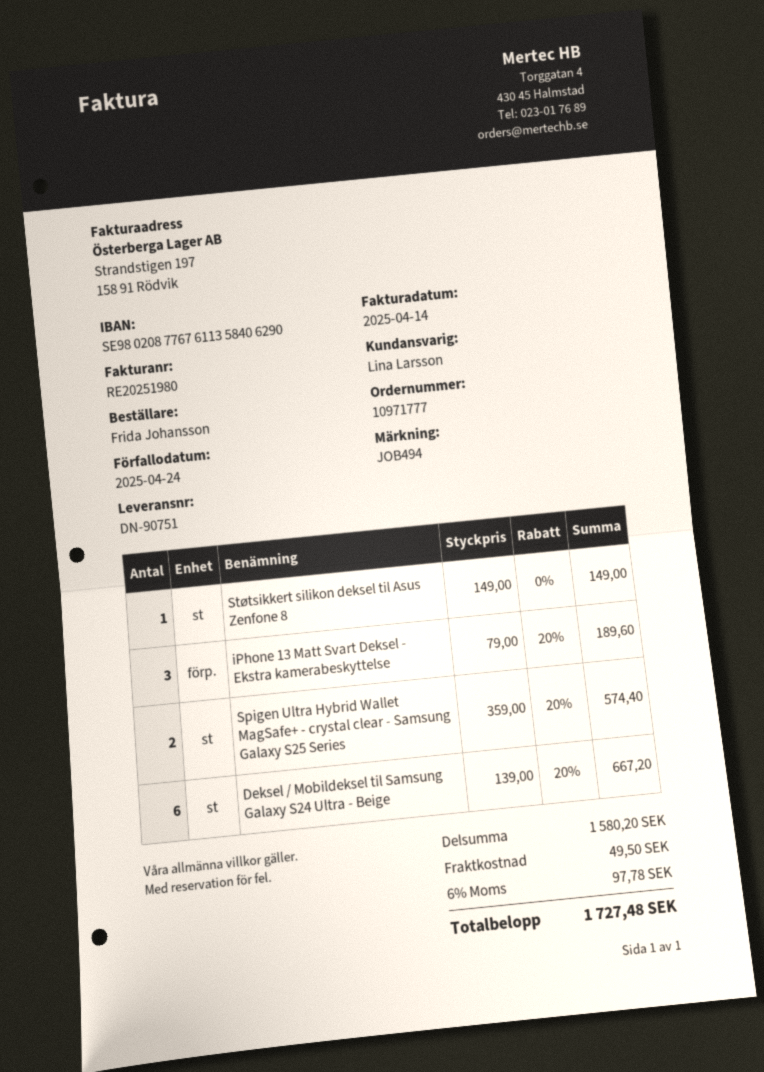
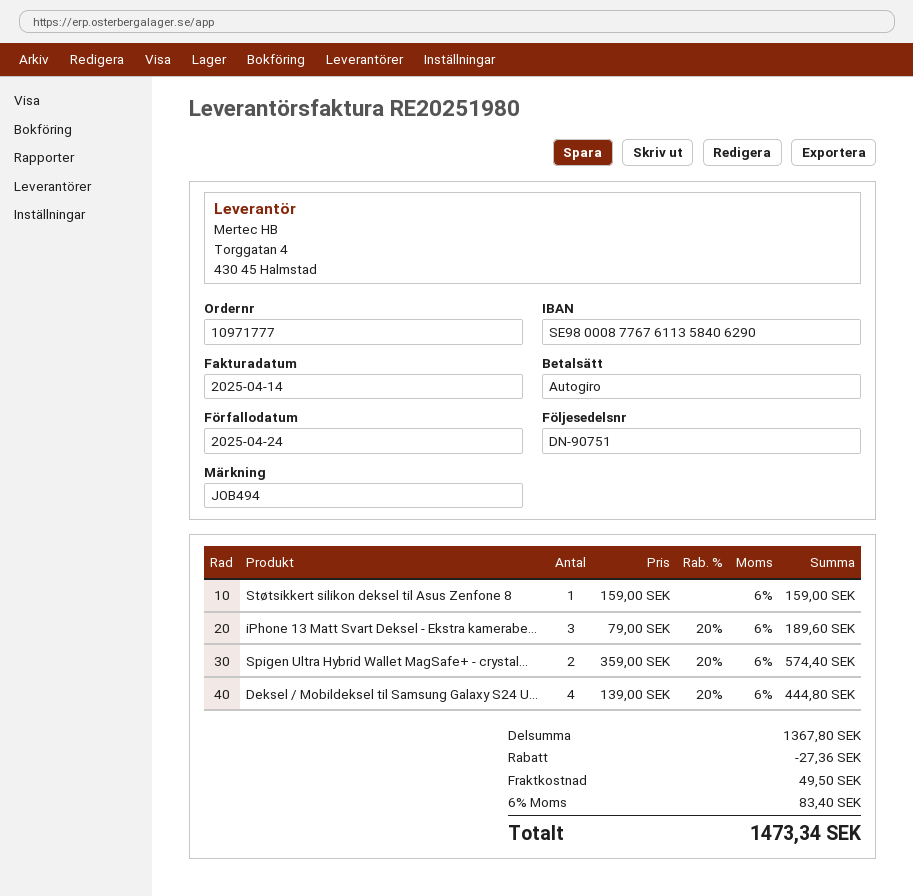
bank account: SE9802087767611358406290 -> SE9800087767611358406290
Støtsikkert silikon deksel til Asus Zenfone 8: 1 x 149.00 = 149.00 -> 1 x 159.00 = 159.00
Deksel / Mobildeksel til Samsung Galaxy S24 Ultra - Beige: 6 x 139.00 - 20% = 667.20 -> 4 x 139.00 - 20% = 444.80
subtotal: 1580.20 -> 1367.80
discount: none -> 27.36
tax: 6% = 97.78 -> 6% = 83.40
total: 1727.48 -> 1473.34

